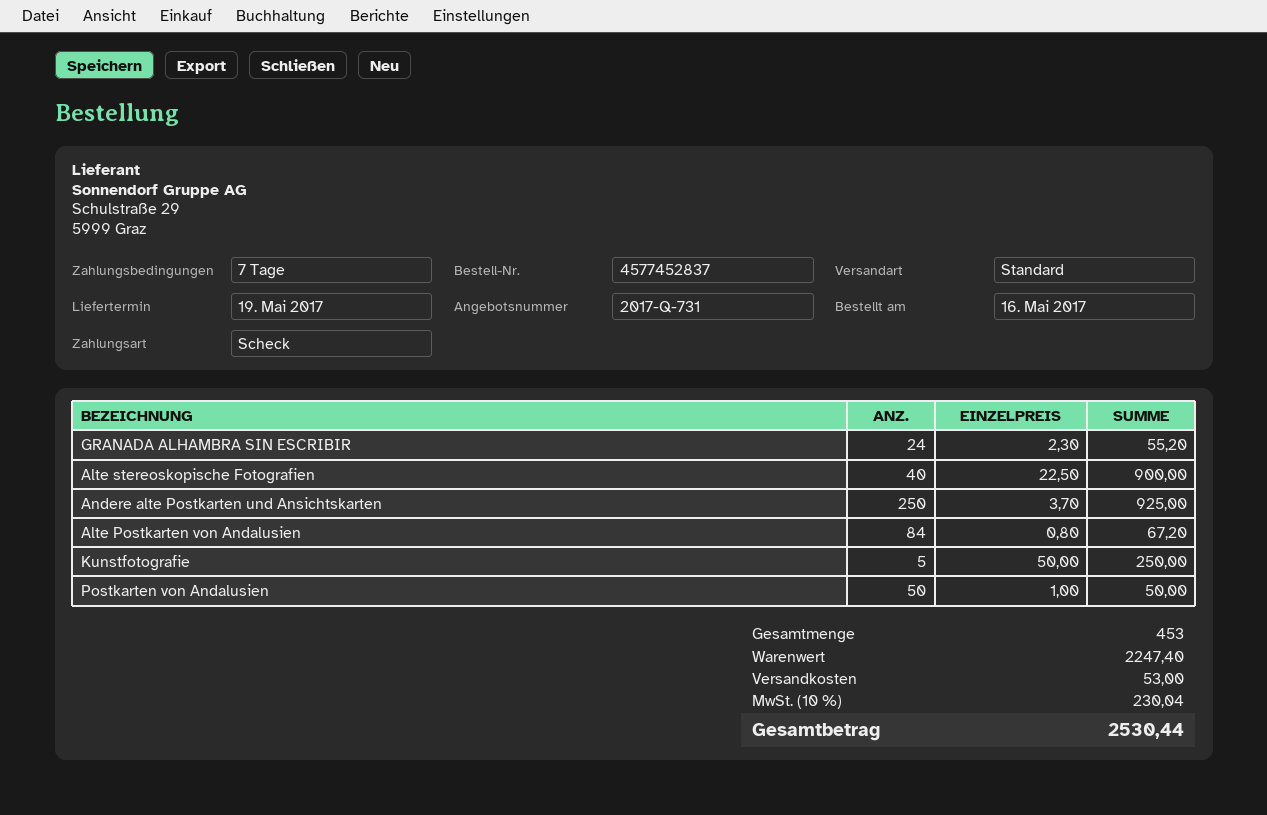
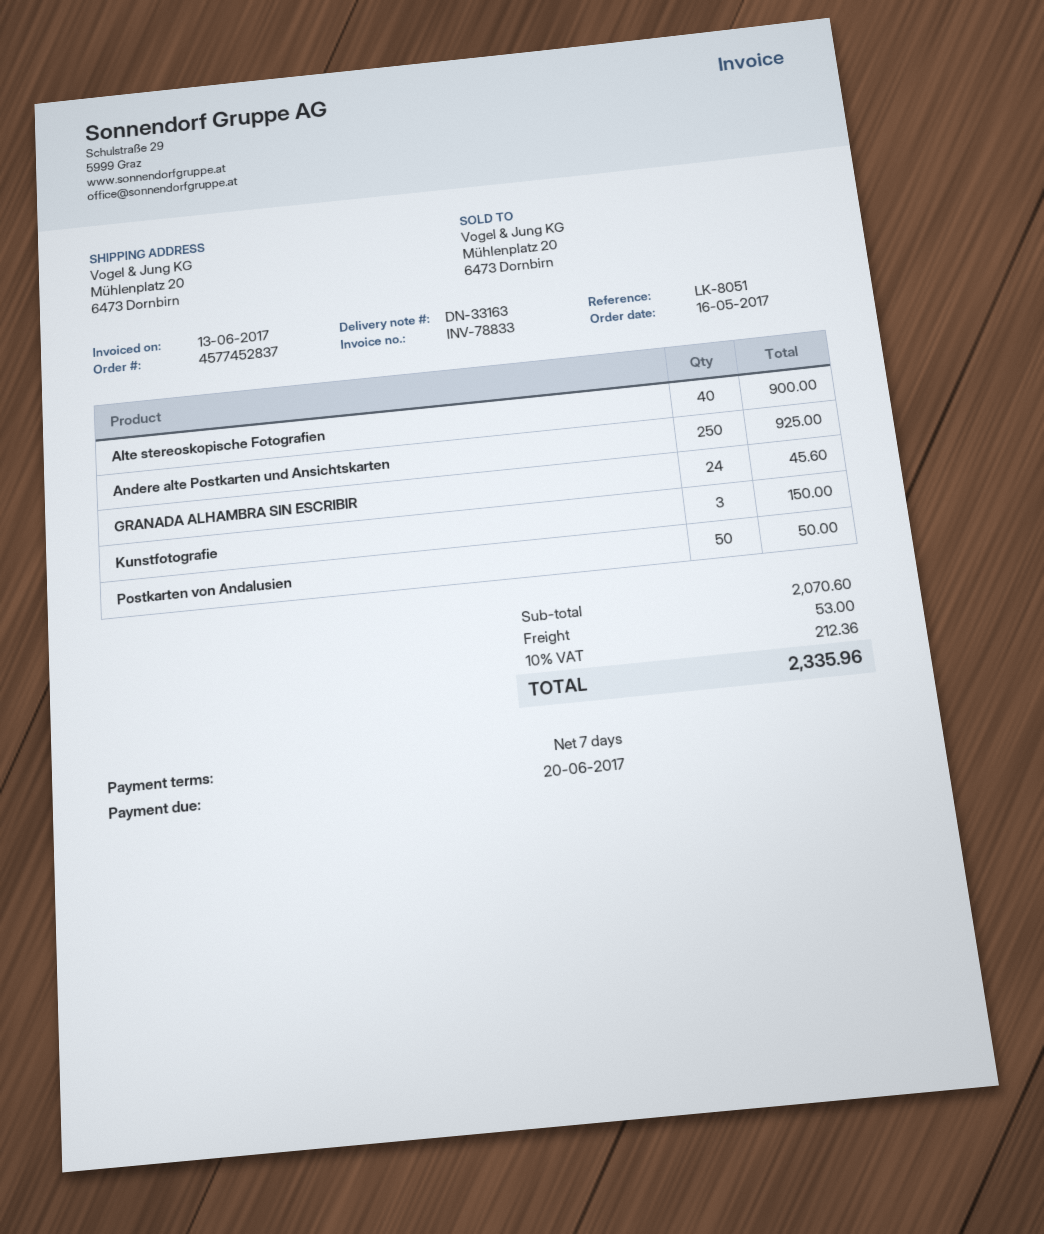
GRANADA ALHAMBRA SIN ESCRIBIR: 24 for 55.20 -> 24 for 45.60
Alte Postkarten von Andalusien: 84 for 67.20 -> none
Kunstfotografie: 5 for 250.00 -> 3 for 150.00
subtotal: 2247.40 -> 2070.60
tax: 10% = 230.04 -> 10% = 212.36
total: 2530.44 -> 2335.96

